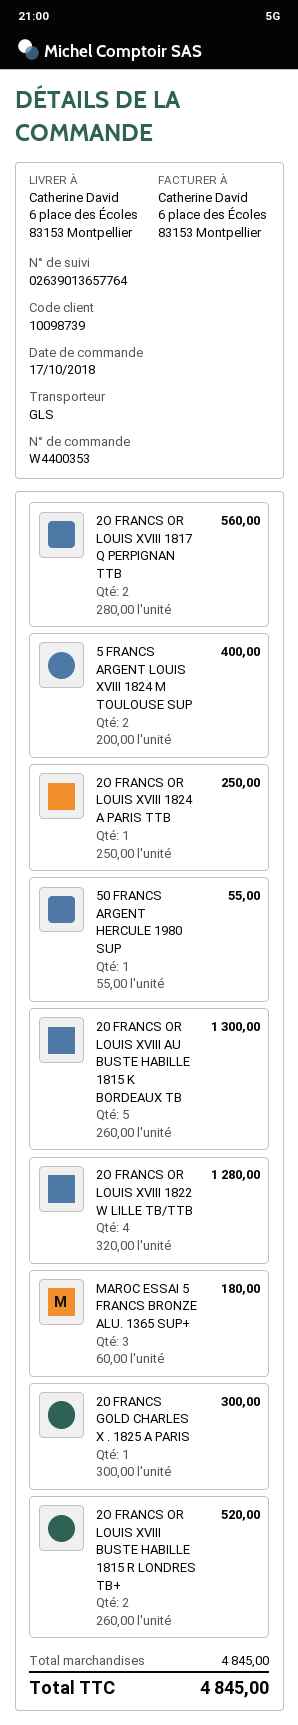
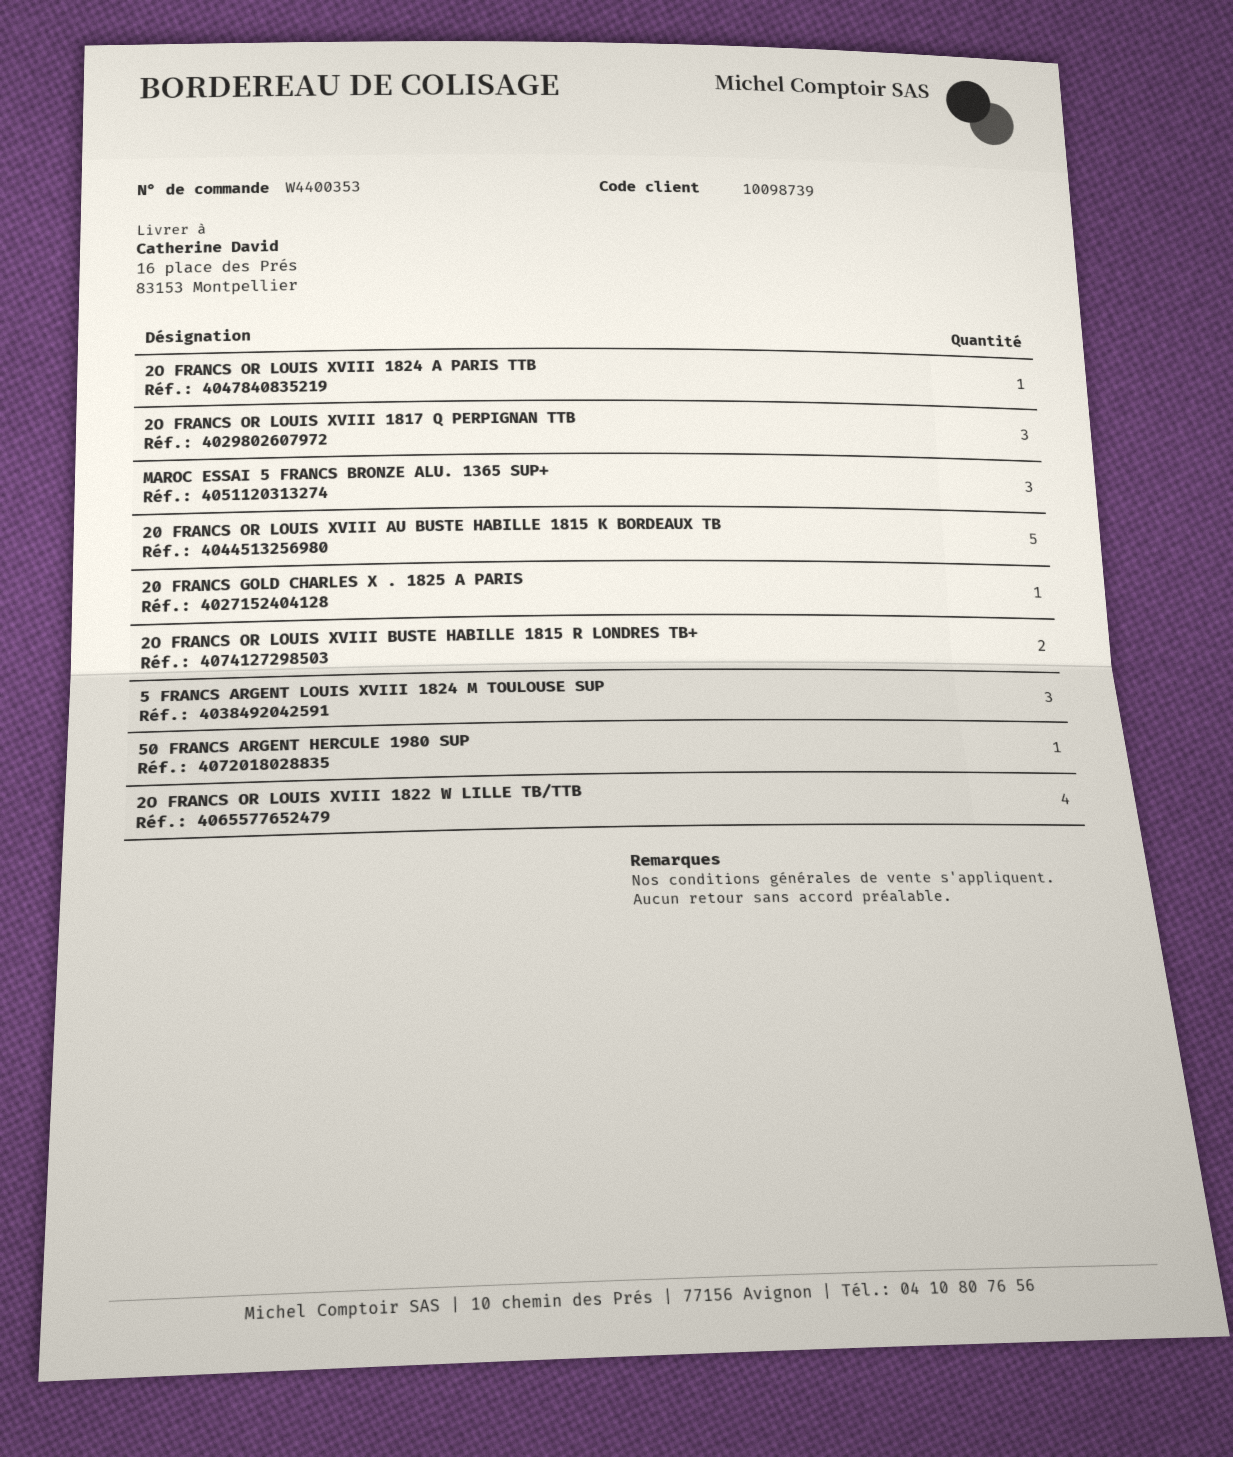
ship to: 6 place des Écoles, 83153 Montpellier -> 16 place des Prés, 83153 Montpellier
2O FRANCS OR LOUIS XVIII 1817 Q PERPIGNAN TTB: 2 -> 3
5 FRANCS ARGENT LOUIS XVIII 1824 M TOULOUSE SUP: 2 -> 3

